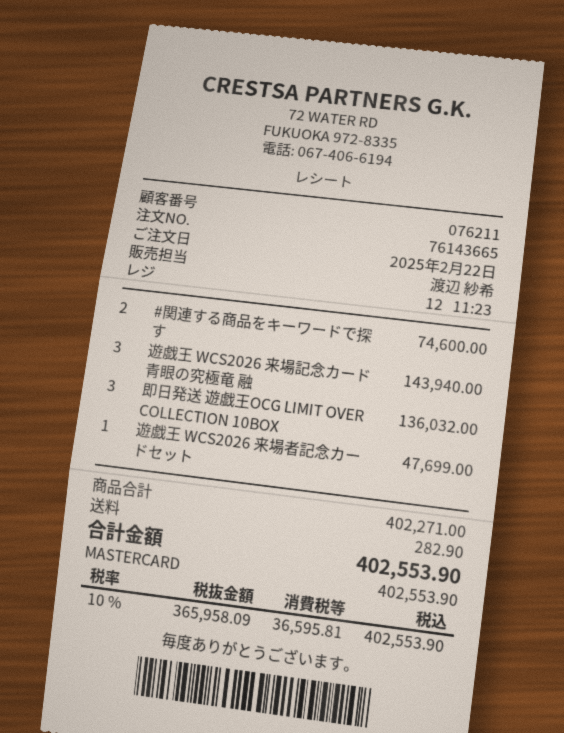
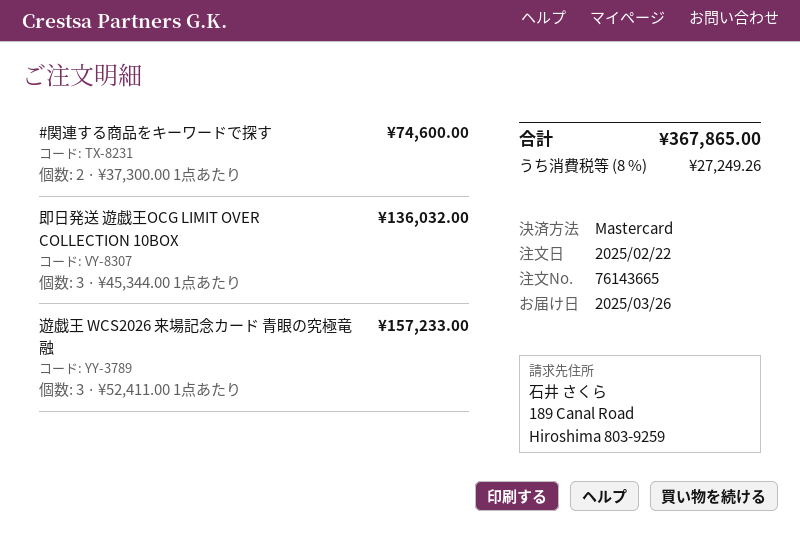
遊戯王 WCS2026 来場記念カード 青眼の究極竜 融: 3 for 143940.00 -> 3 for 157233.00
遊戯王 WCS2026 来場者記念カードセット: 1 for 47699.00 -> none
shipping: 282.90 -> none
tax: 10% = 36595.81 -> 8% = 27249.26
total: 402553.90 -> 367865.00

